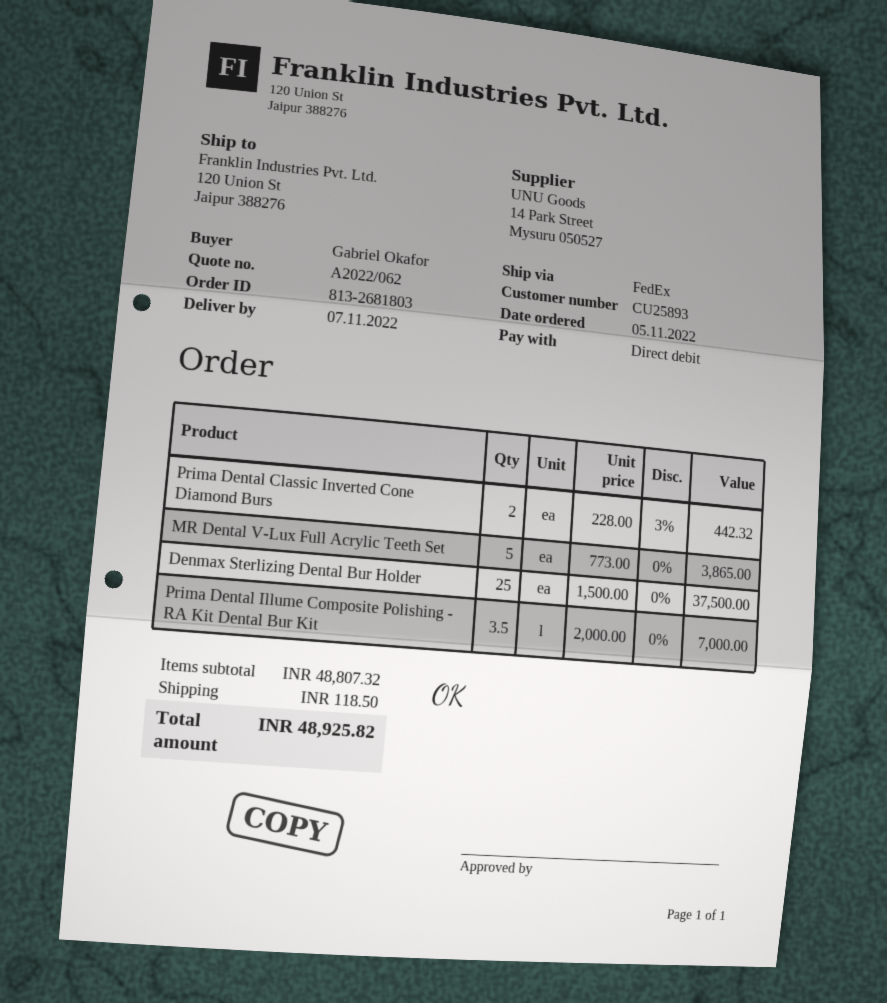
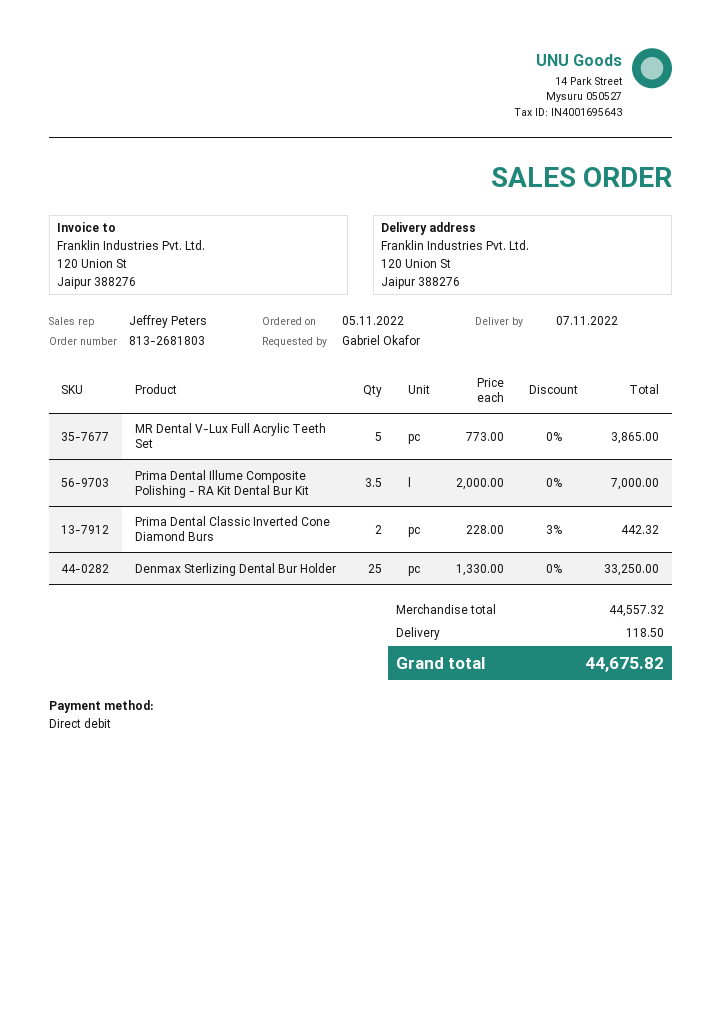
Denmax Sterlizing Dental Bur Holder: 25 x 1500.00 = 37500.00 -> 25 x 1330.00 = 33250.00
subtotal: 48807.32 -> 44557.32
total: 48925.82 -> 44675.82

